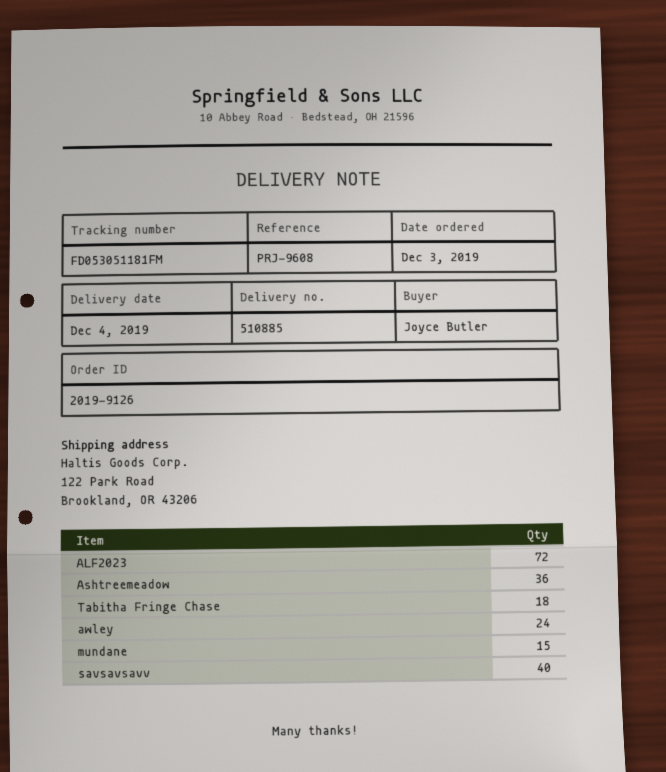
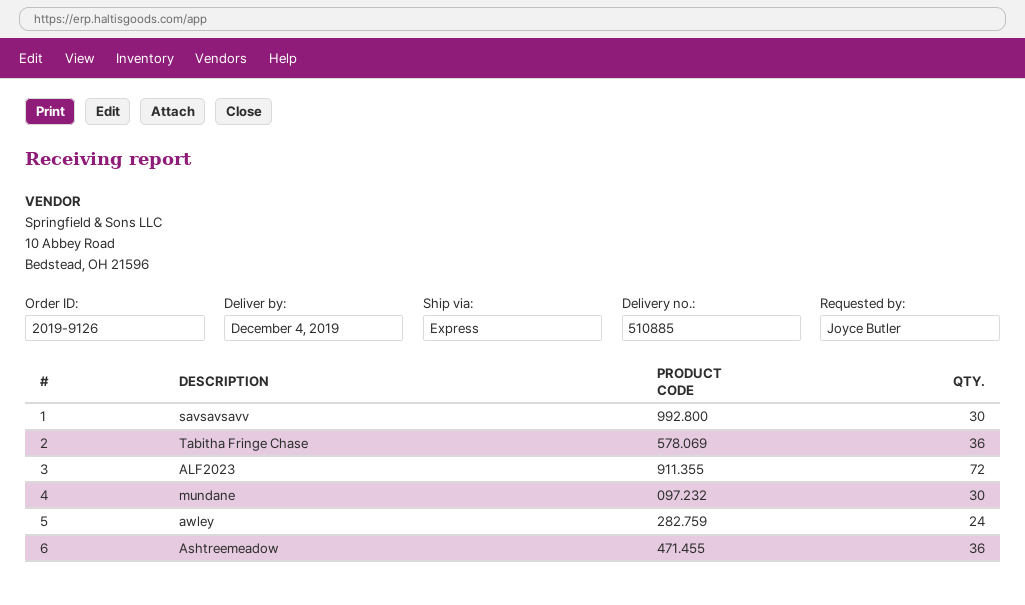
Tabitha Fringe Chase: 18 -> 36
mundane: 15 -> 30
savsavsavv: 40 -> 30

